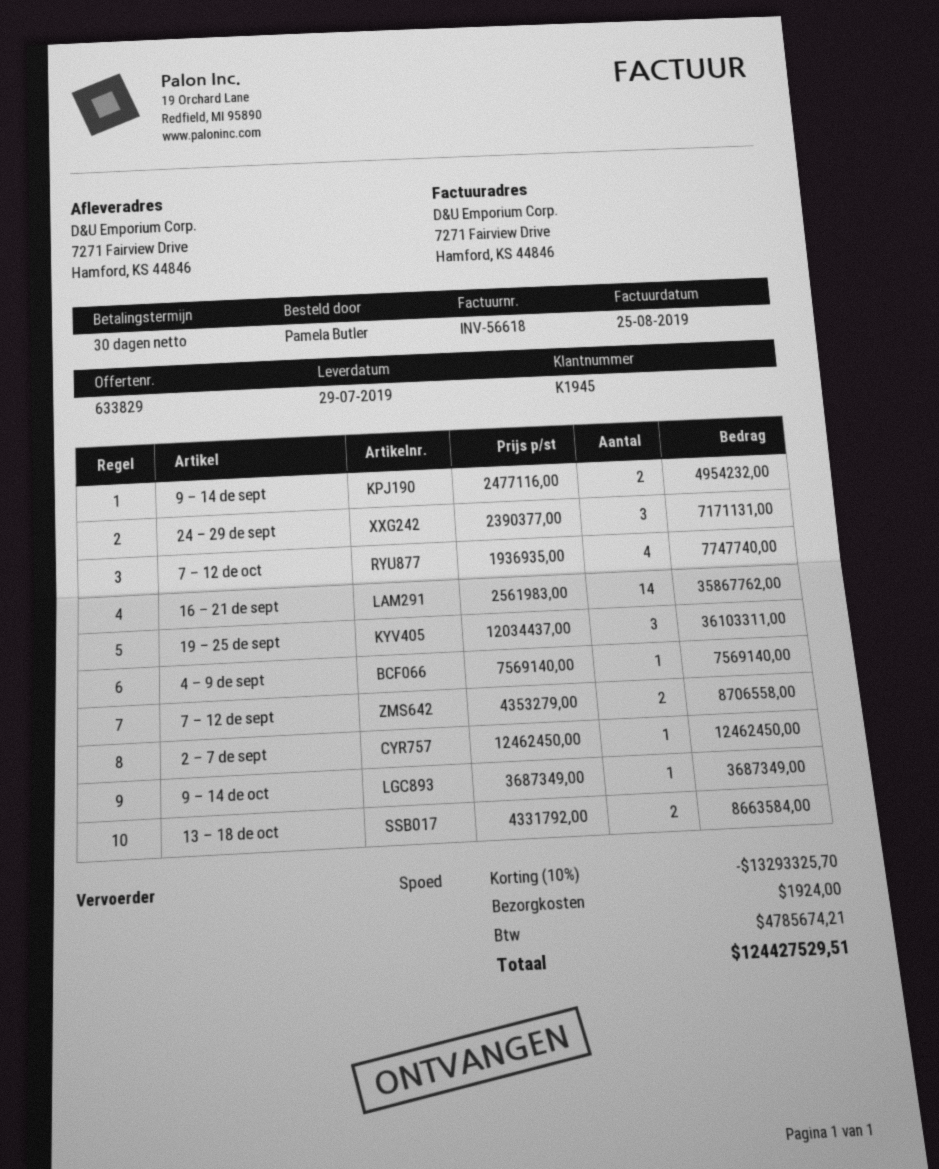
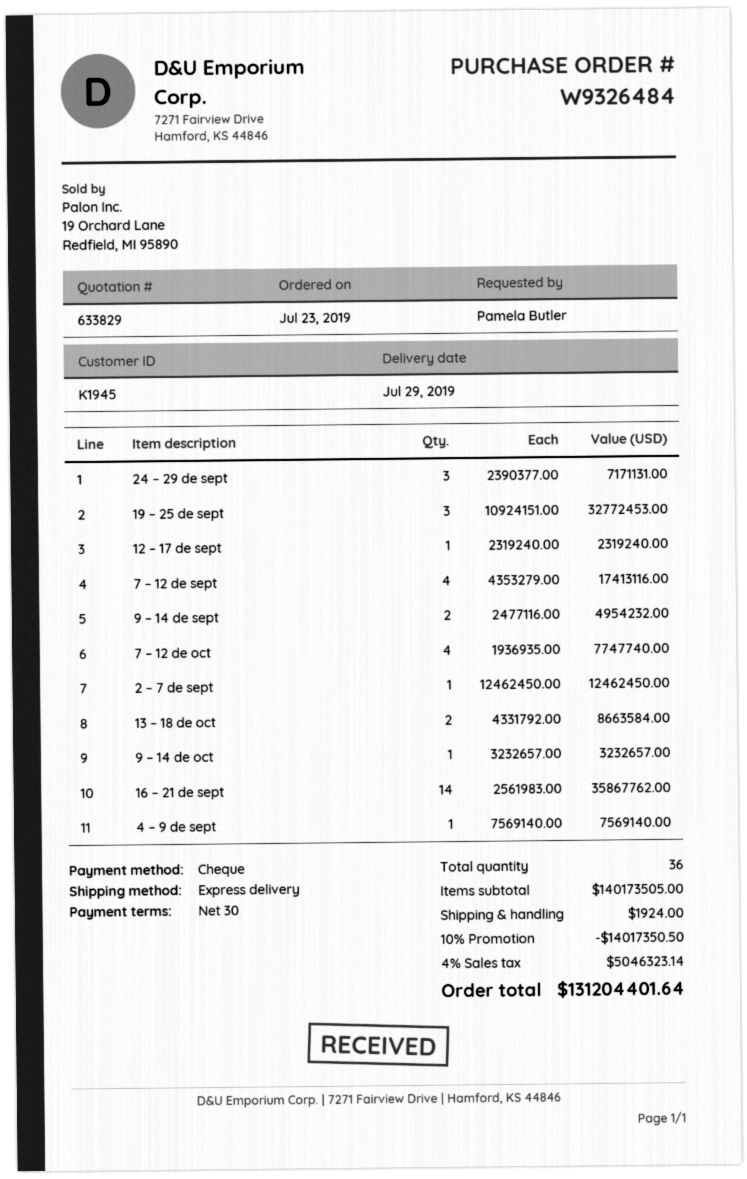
19 – 25 de sept: 3 x 12034437.00 = 36103311.00 -> 3 x 10924151.00 = 32772453.00
7 – 12 de sept: 2 x 4353279.00 = 8706558.00 -> 4 x 4353279.00 = 17413116.00
9 – 14 de oct: 1 x 3687349.00 = 3687349.00 -> 1 x 3232657.00 = 3232657.00
12 – 17 de sept: none -> 1 x 2319240.00 = 2319240.00
discount: 10% = 13293325.70 -> 10% = 14017350.50
tax: 4785674.21 -> 5046323.14
total: 124427529.51 -> 131204401.64

